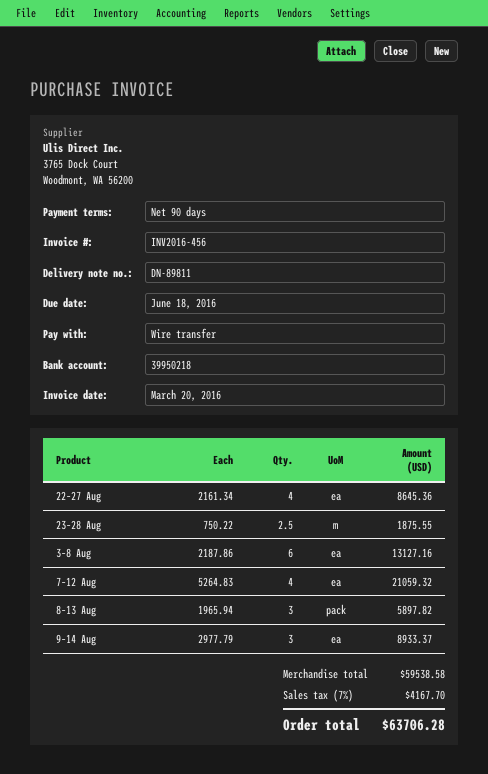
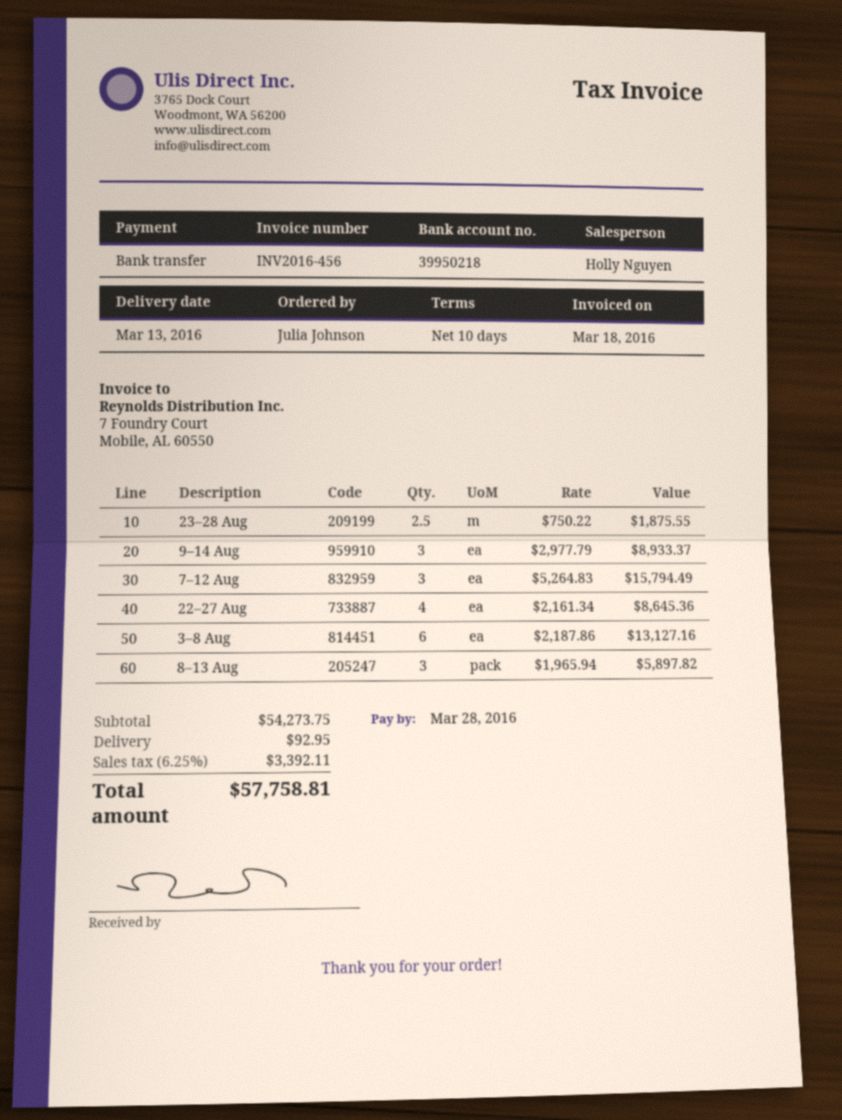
invoice date: 2016-03-20 -> 2016-03-18
payment terms: 90 days -> 10 days
due date: 2016-06-18 -> 2016-03-28
7–12 Aug: 4 x 5264.83 = 21059.32 -> 3 x 5264.83 = 15794.49
subtotal: 59538.58 -> 54273.75
shipping: none -> 92.95
tax: 7% = 4167.70 -> 6.25% = 3392.11
total: 63706.28 -> 57758.81

